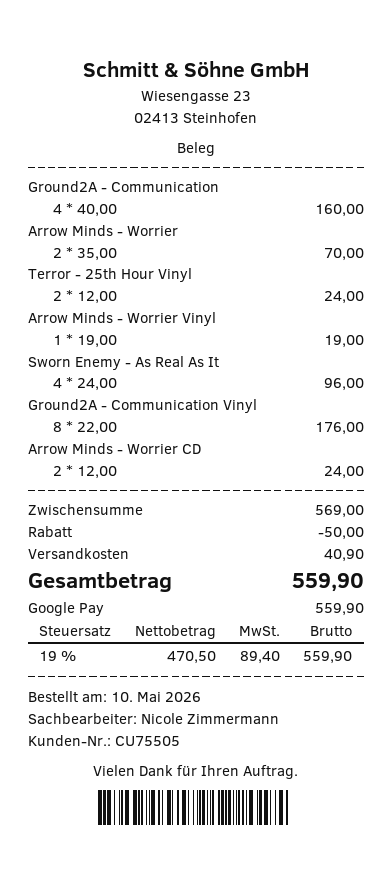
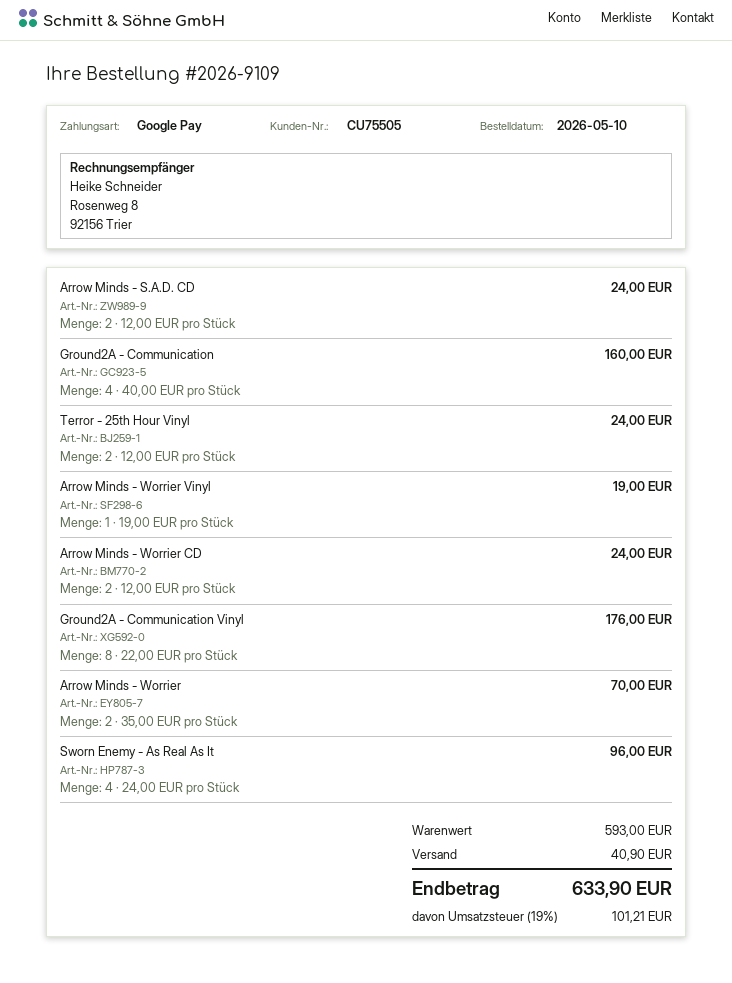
Arrow Minds - S.A.D. CD: none -> 2 x 12.00 = 24.00
subtotal: 569.00 -> 593.00
discount: 50.00 -> none
tax: 19% = 89.40 -> 19% = 101.21
total: 559.90 -> 633.90

